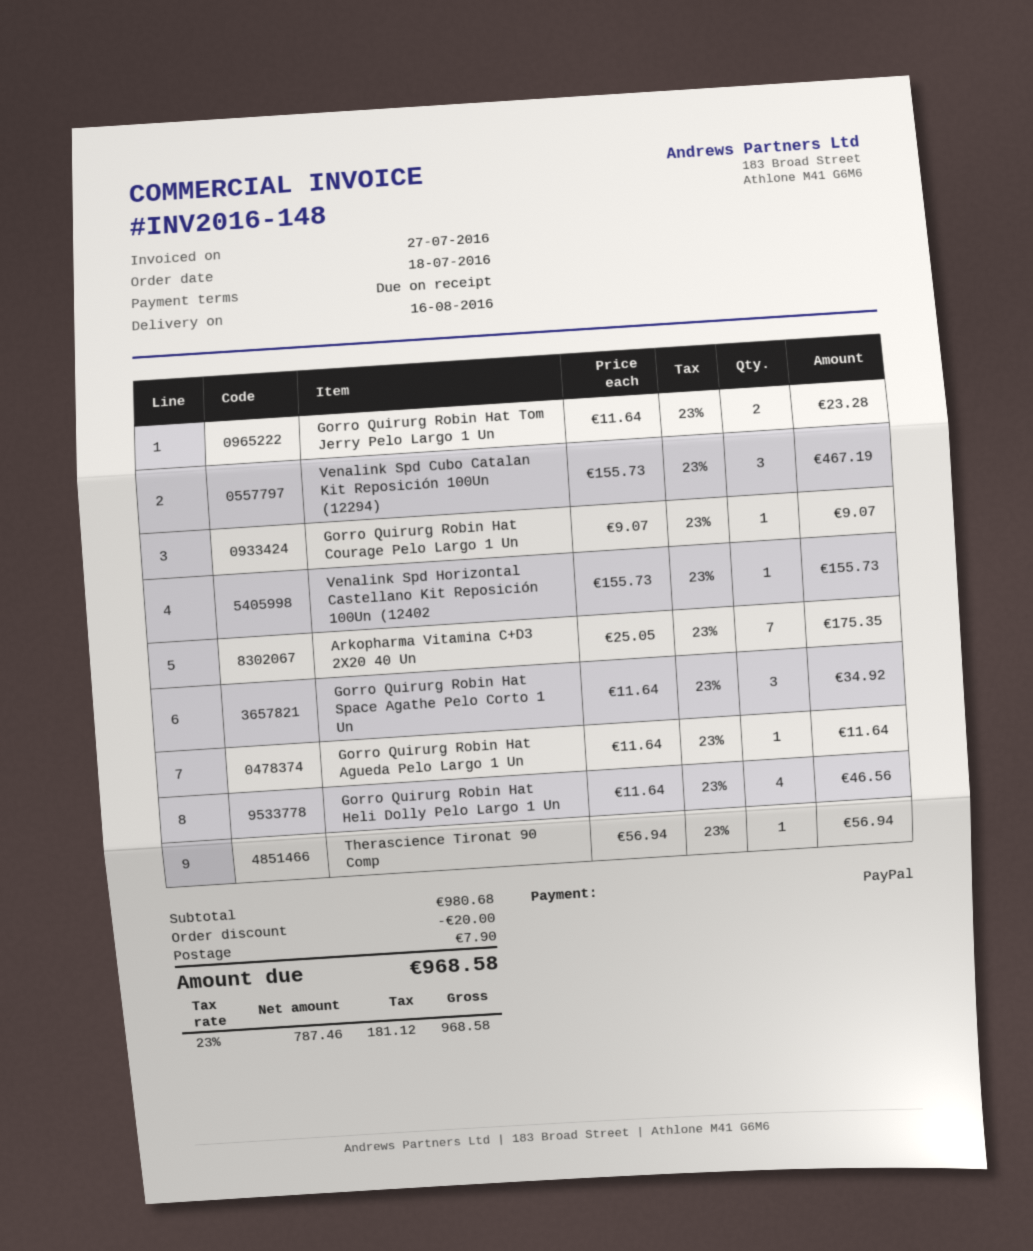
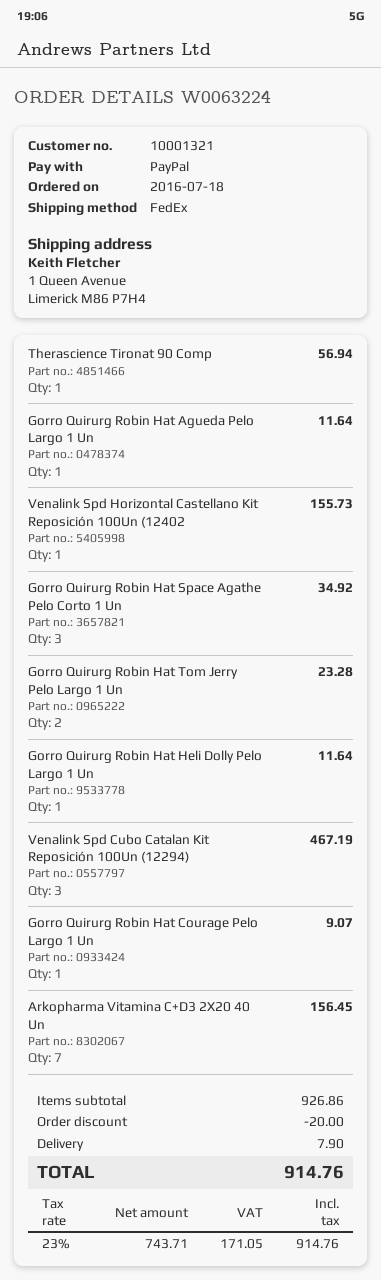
Arkopharma Vitamina C+D3 2X20 40 Un: 7 for 175.35 -> 7 for 156.45
Gorro Quirurg Robin Hat Heli Dolly Pelo Largo 1 Un: 4 for 46.56 -> 1 for 11.64
subtotal: 980.68 -> 926.86
net: 787.46 -> 743.71
tax: 23% = 181.12 -> 23% = 171.05
total: 968.58 -> 914.76

